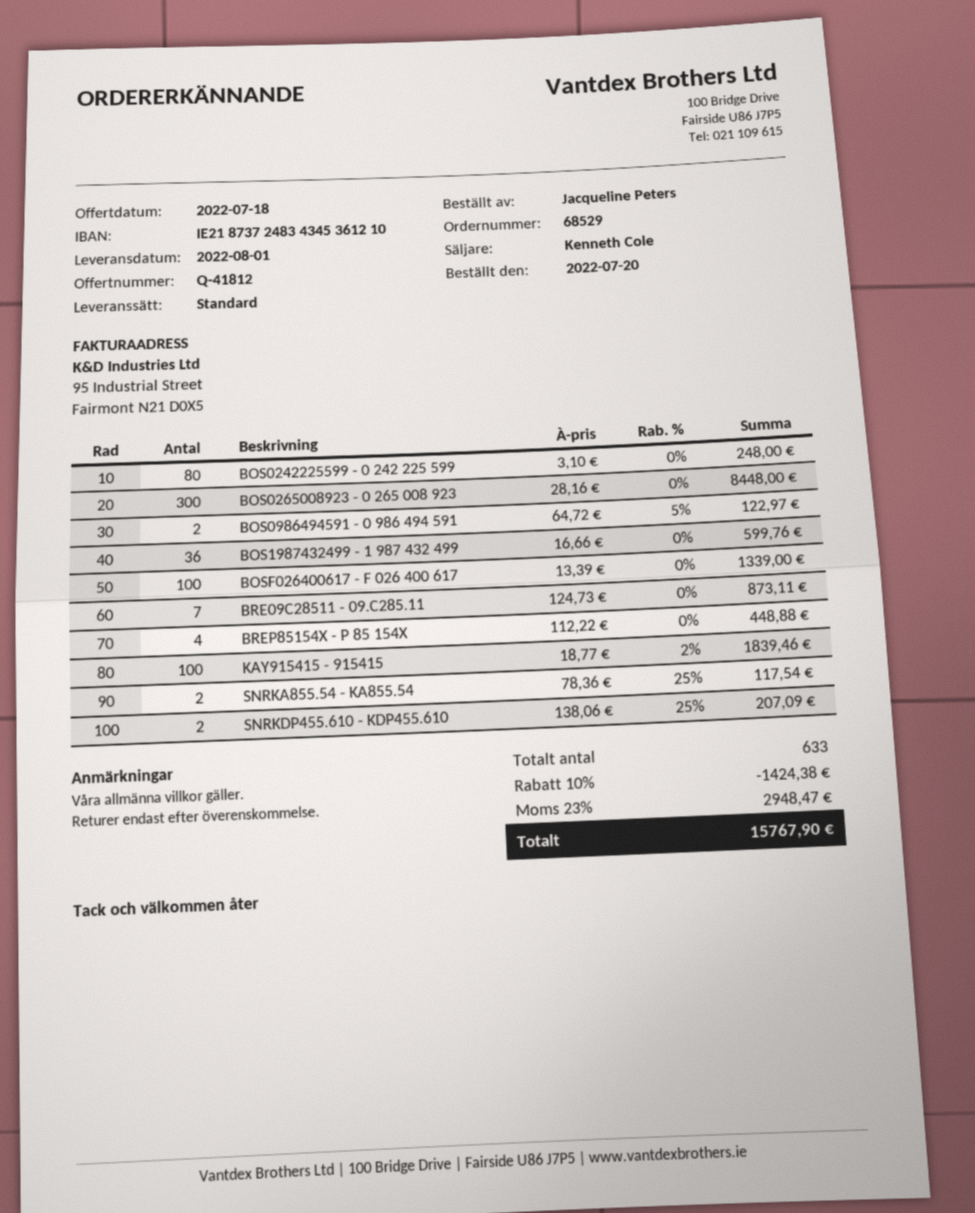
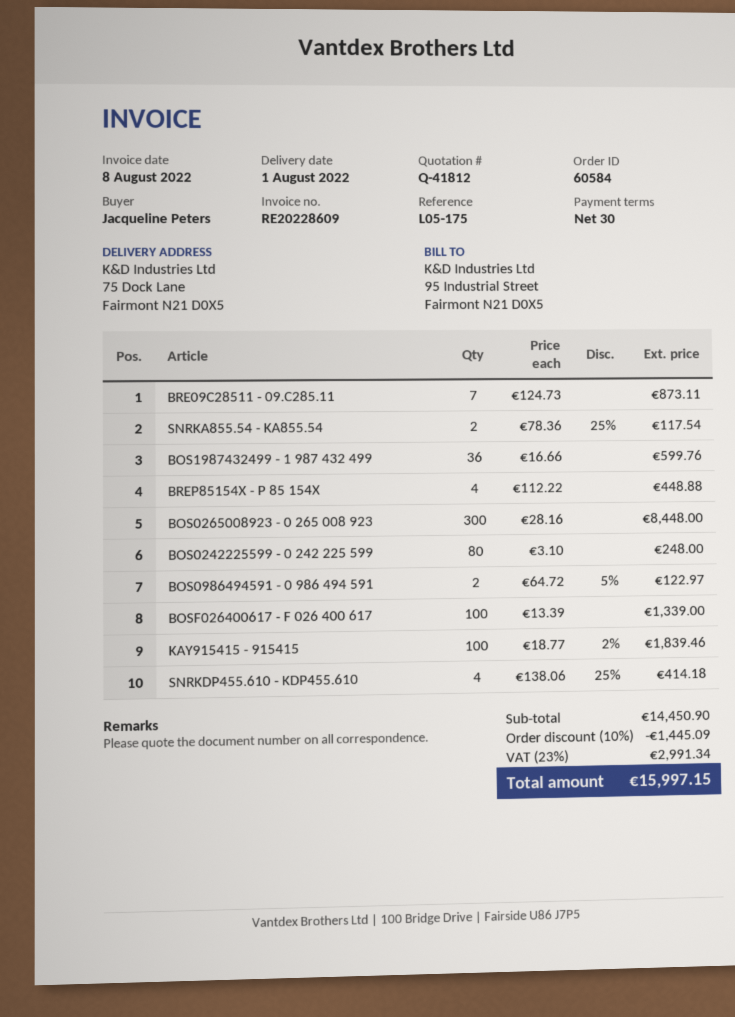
order number: 68529 -> 60584
SNRKDP455.610 - KDP455.610: 2 x 138.06 - 25% = 207.09 -> 4 x 138.06 - 25% = 414.18
discount: 10% = 1424.38 -> 10% = 1445.09
tax: 23% = 2948.47 -> 23% = 2991.34
total: 15767.90 -> 15997.15

